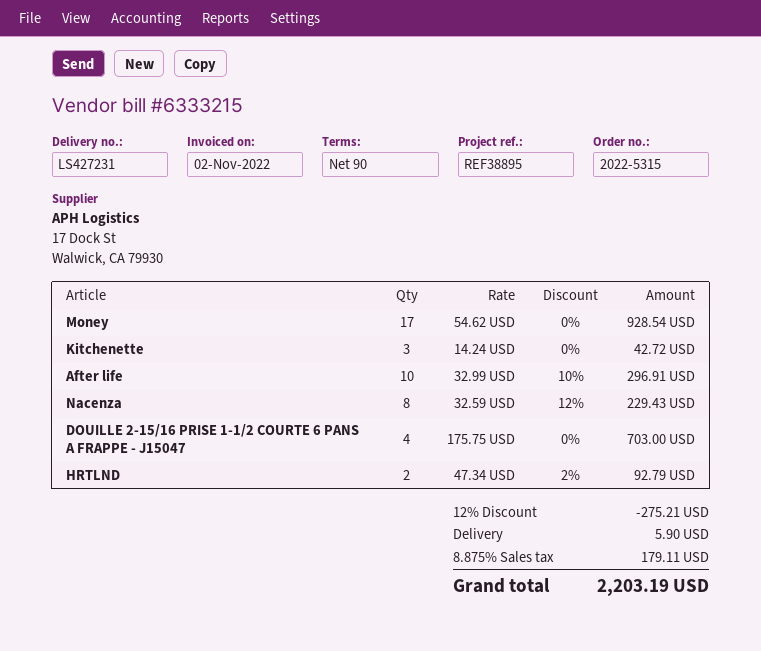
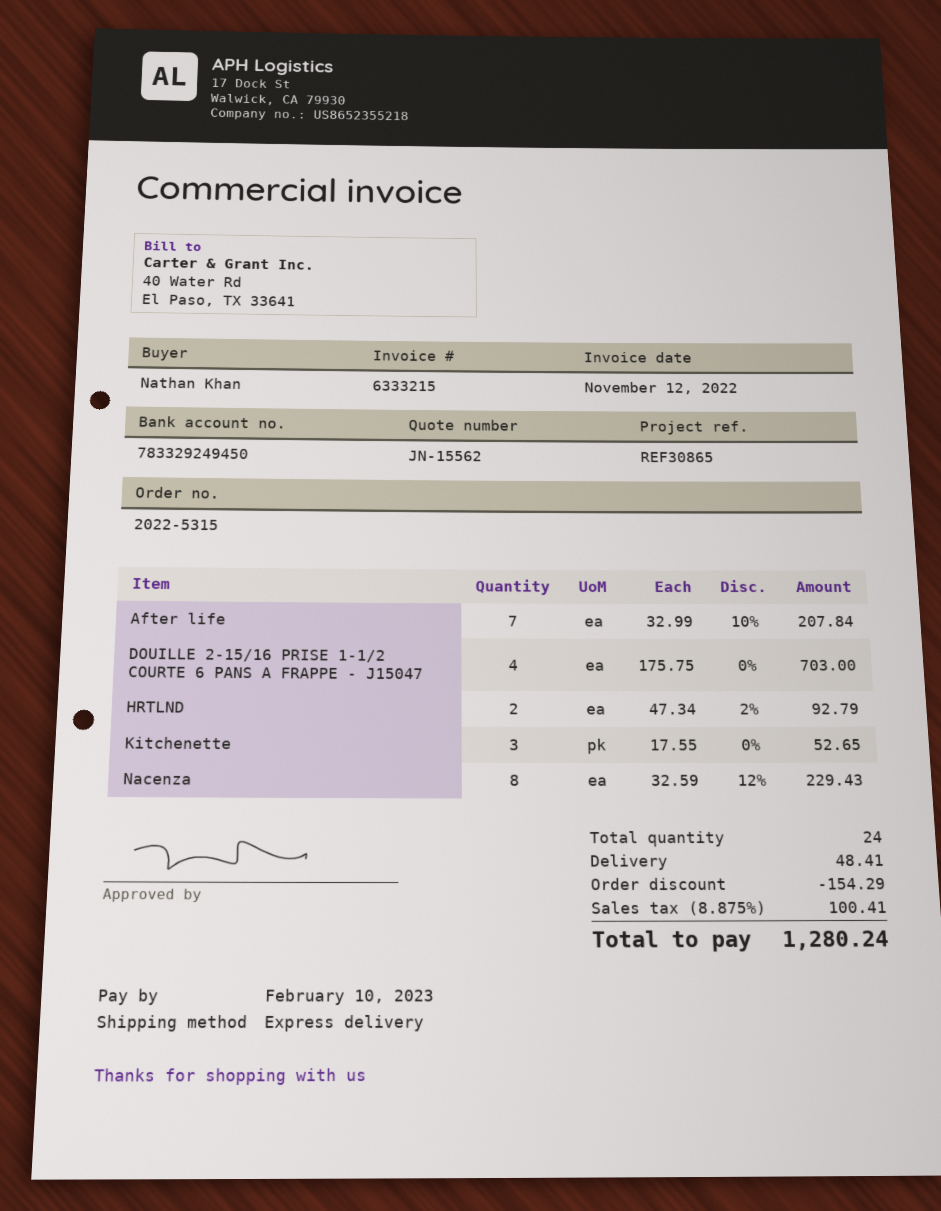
invoice date: 2022-11-02 -> 2022-11-12
reference: REF38895 -> REF30865
Money: 17 x 54.62 = 928.54 -> none
Kitchenette: 3 x 14.24 = 42.72 -> 3 x 17.55 = 52.65
After life: 10 x 32.99 - 10% = 296.91 -> 7 x 32.99 - 10% = 207.84
discount: 275.21 -> 154.29
shipping: 5.90 -> 48.41
tax: 8.875% = 179.11 -> 8.875% = 100.41
total: 2203.19 -> 1280.24

